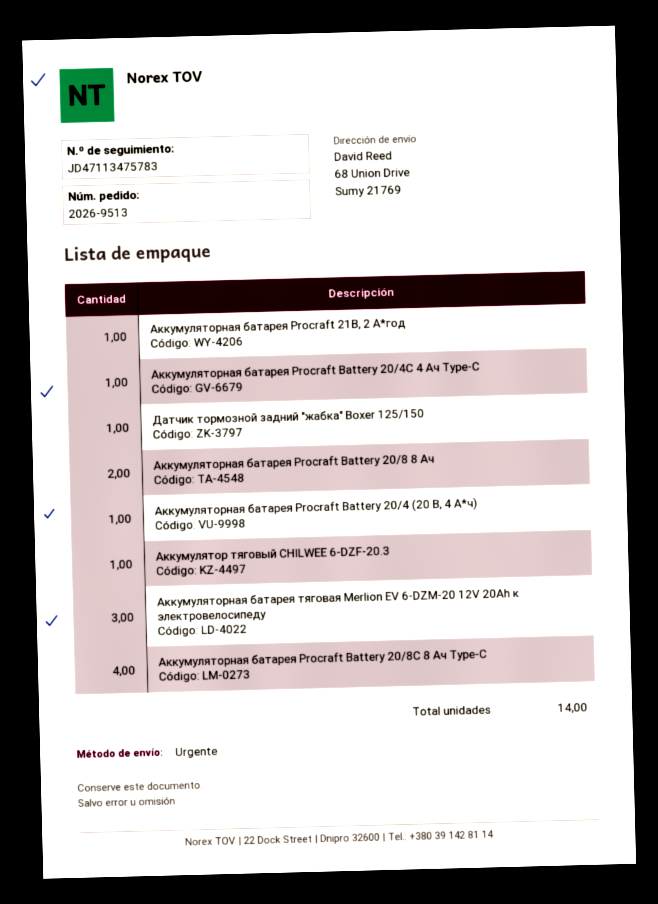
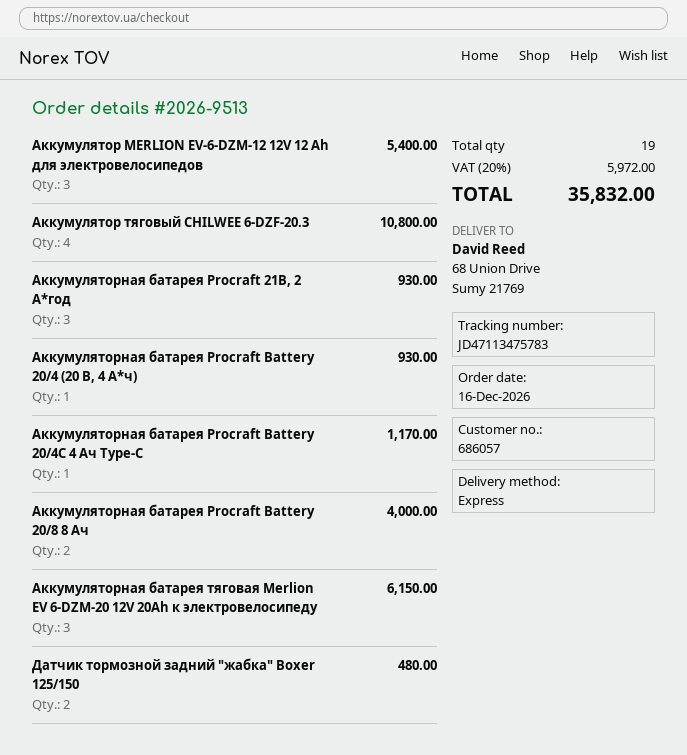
Аккумуляторная батарея Procraft 21В, 2 А*год: 1 -> 3
Датчик тормозной задний "жабка" Boxer 125/150: 1 -> 2
Аккумулятор тяговый CHILWEE 6-DZF-20.3: 1 -> 4
Аккумуляторная батарея Procraft Battery 20/8C 8 Ач Type-C: 4 -> none
Аккумулятор MERLION EV-6-DZM-12 12V 12 Ah для электровелосипедов: none -> 3
total quantity: 14 -> 19

